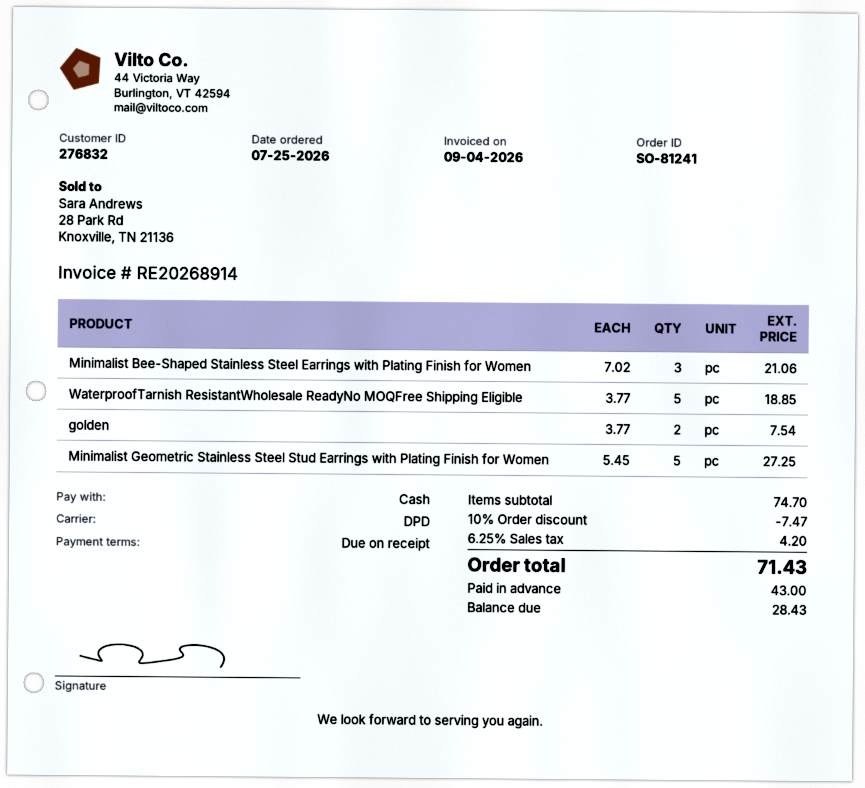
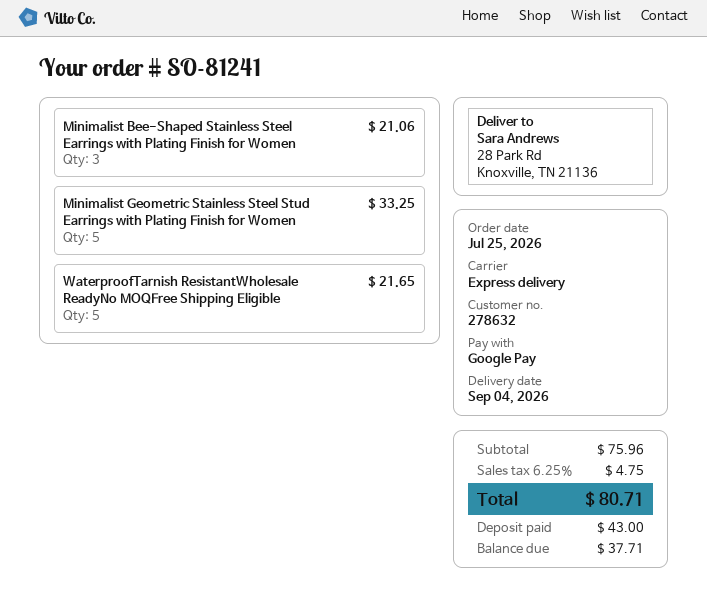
customer number: 276832 -> 278632
payment method: cash -> Google Pay
shipping method: DPD -> express
WaterproofTarnish ResistantWholesale ReadyNo MOQFree Shipping Eligible: 5 for 18.85 -> 5 for 21.65
golden: 2 for 7.54 -> none
Minimalist Geometric Stainless Steel Stud Earrings with Plating Finish for Women: 5 for 27.25 -> 5 for 33.25
subtotal: 74.70 -> 75.96
discount: 10% = 7.47 -> none
tax: 6.25% = 4.20 -> 6.25% = 4.75
total: 71.43 -> 80.71
balance: 28.43 -> 37.71

